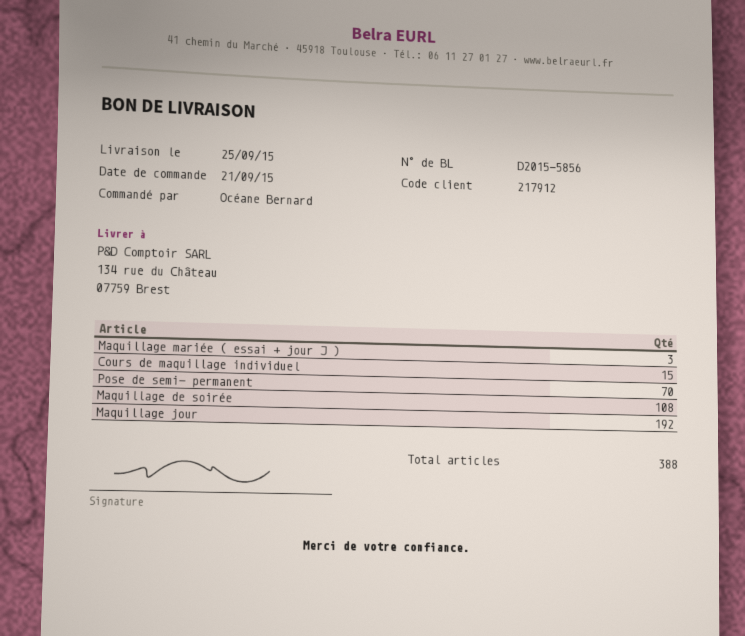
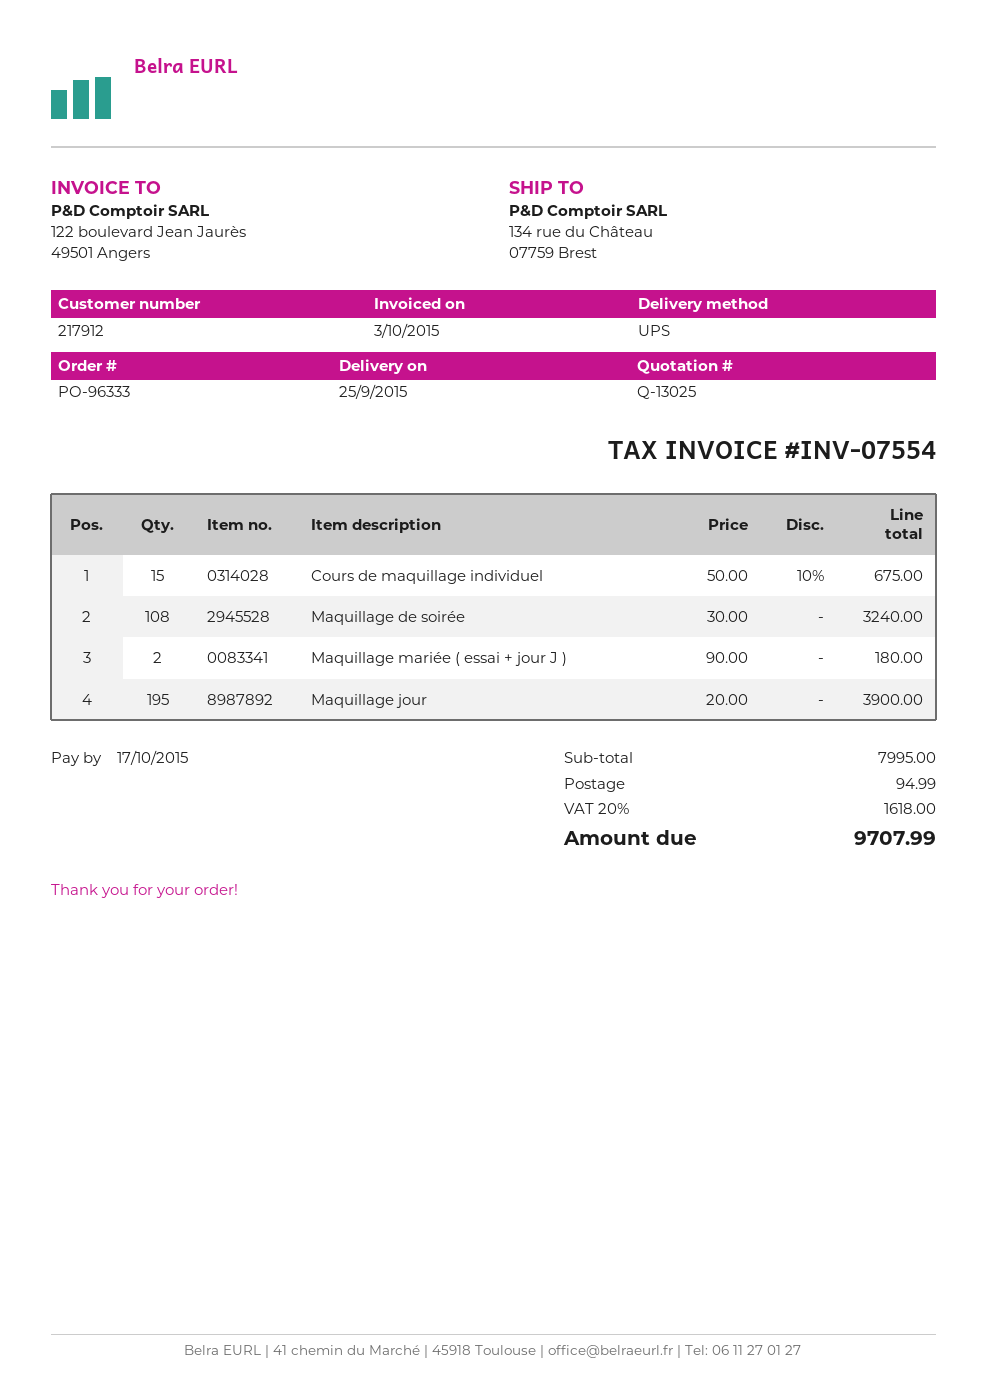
Maquillage mariée ( essai + jour J ): 3 -> 2
Pose de semi- permanent: 70 -> none
Maquillage jour: 192 -> 195

